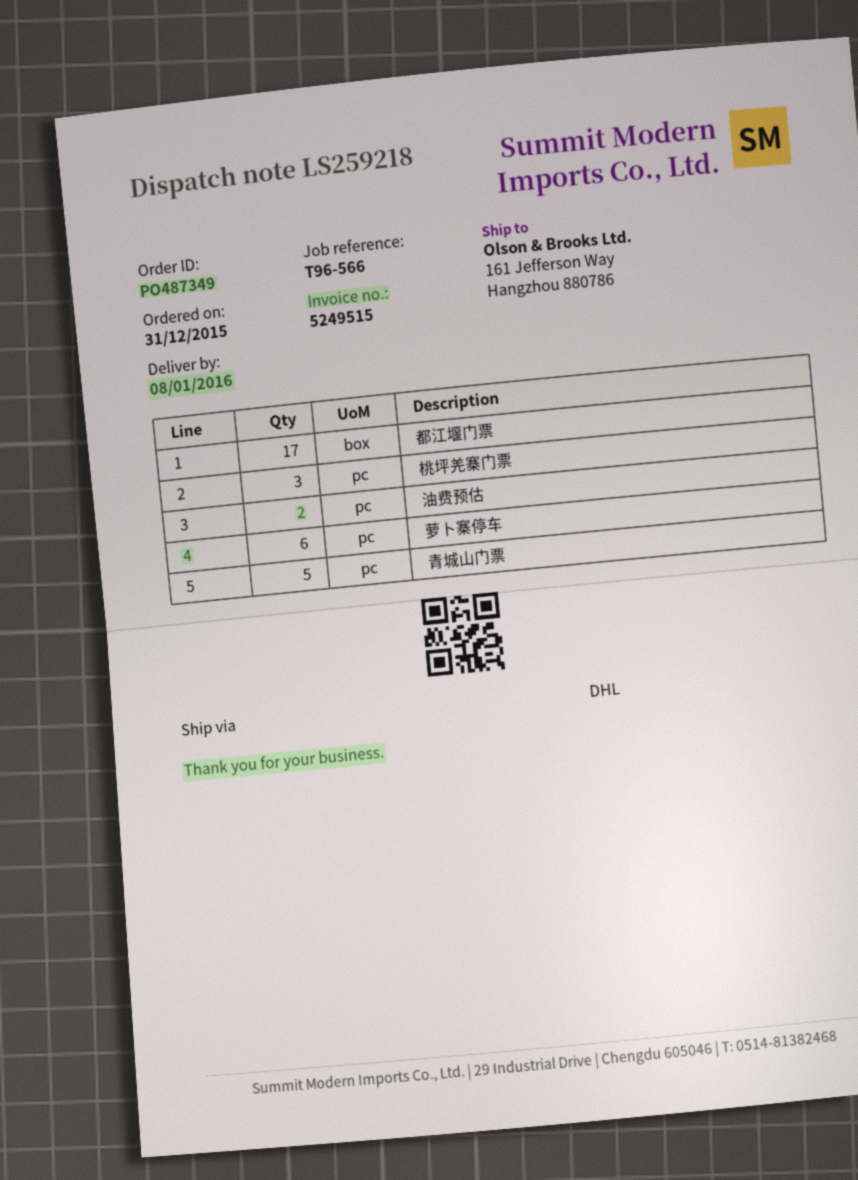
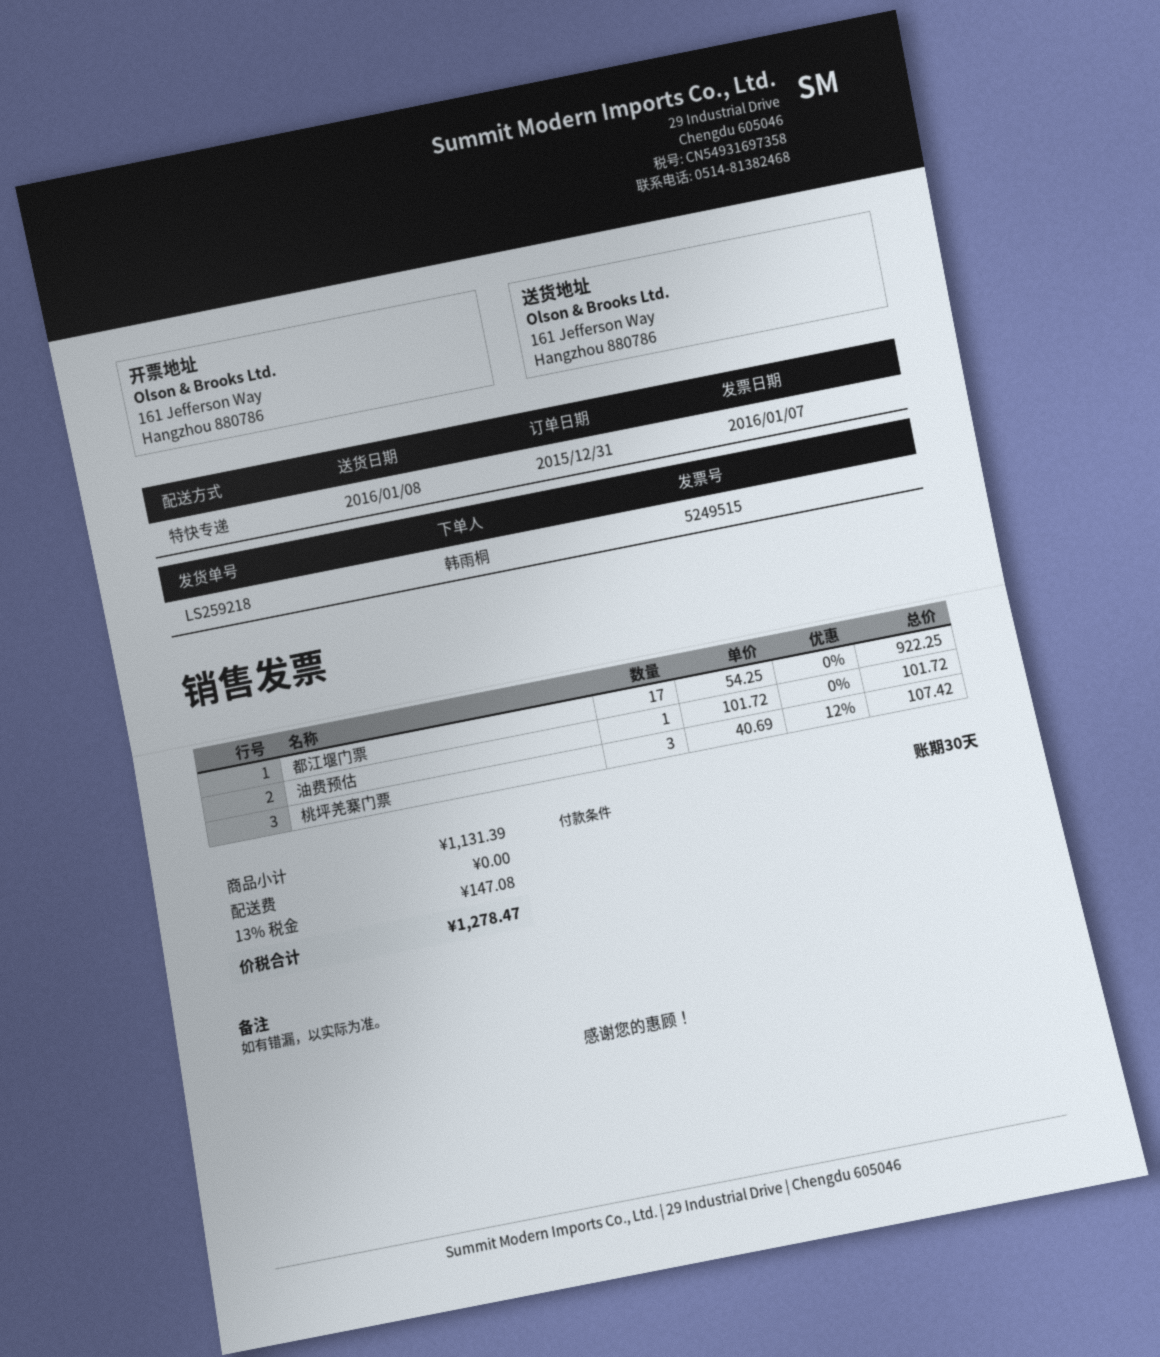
shipping method: DHL -> express
油费预估: 2 -> 1
萝卜寨停车: 6 -> none
青城山门票: 5 -> none

